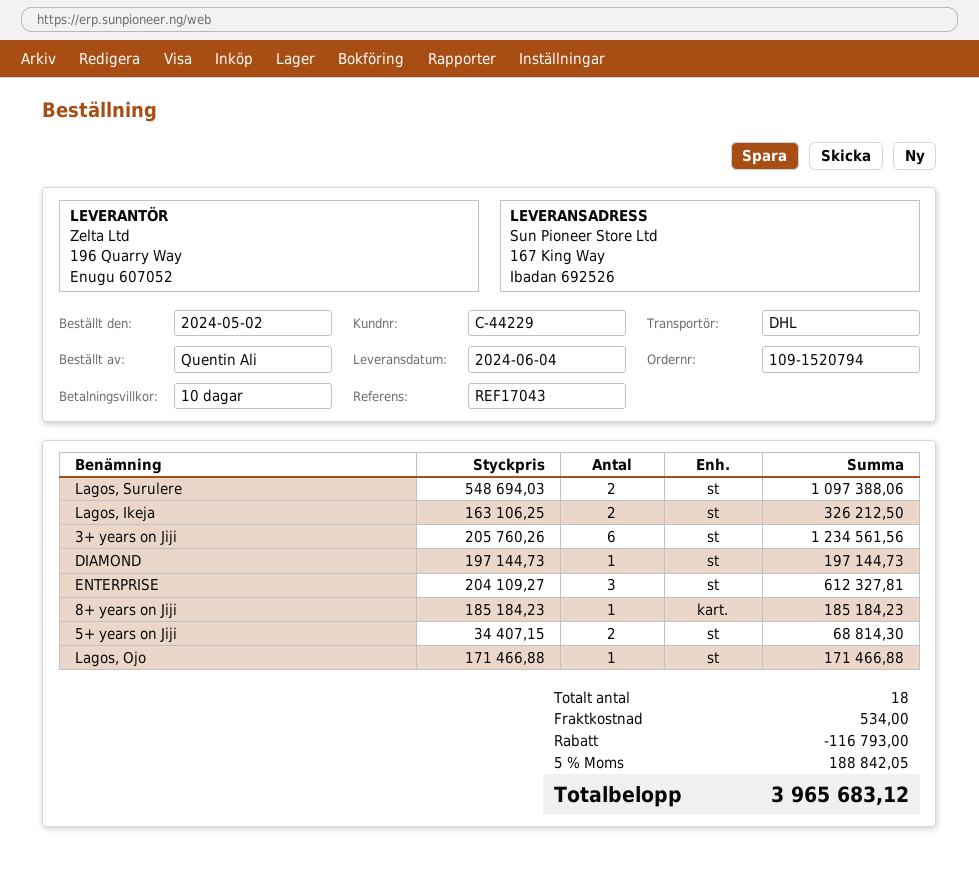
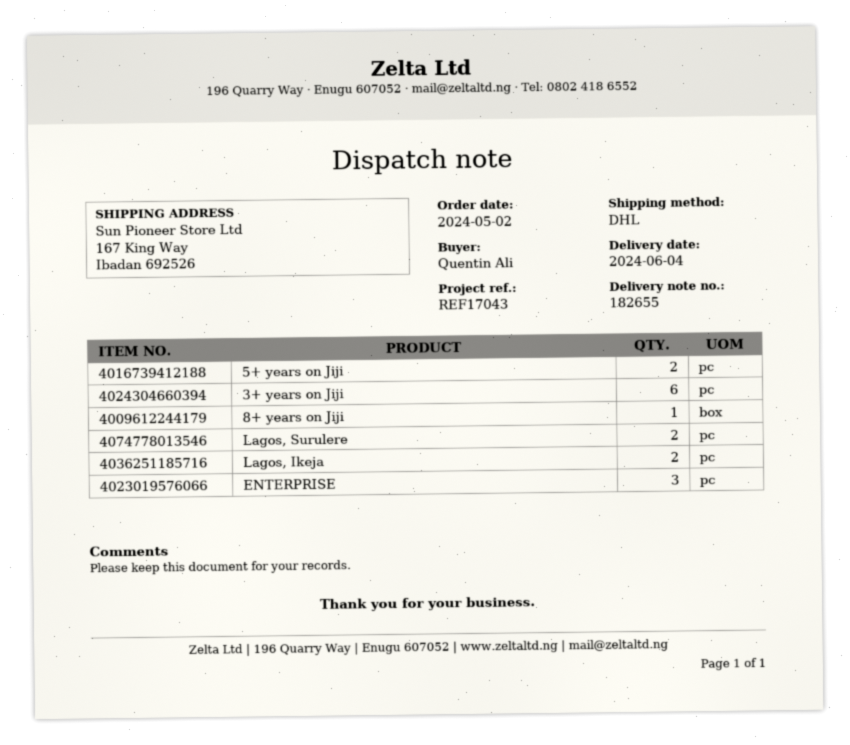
DIAMOND: 1 -> none
Lagos, Ojo: 1 -> none

